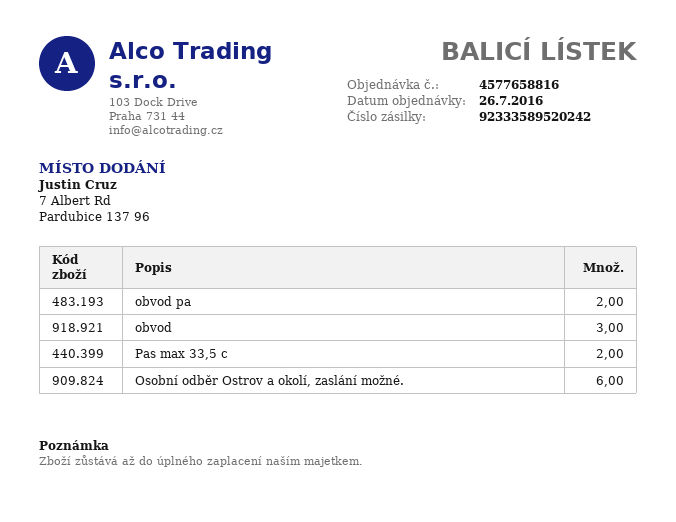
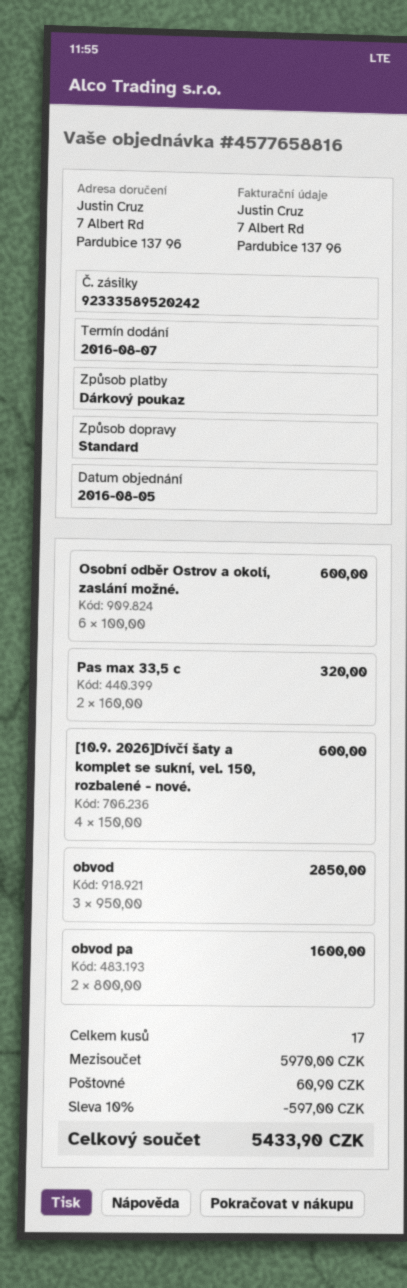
order date: 2016-07-26 -> 2016-08-05
[10.9. 2026]Dívčí šaty a komplet se sukní, vel. 150, rozbalené - nové.: none -> 4

